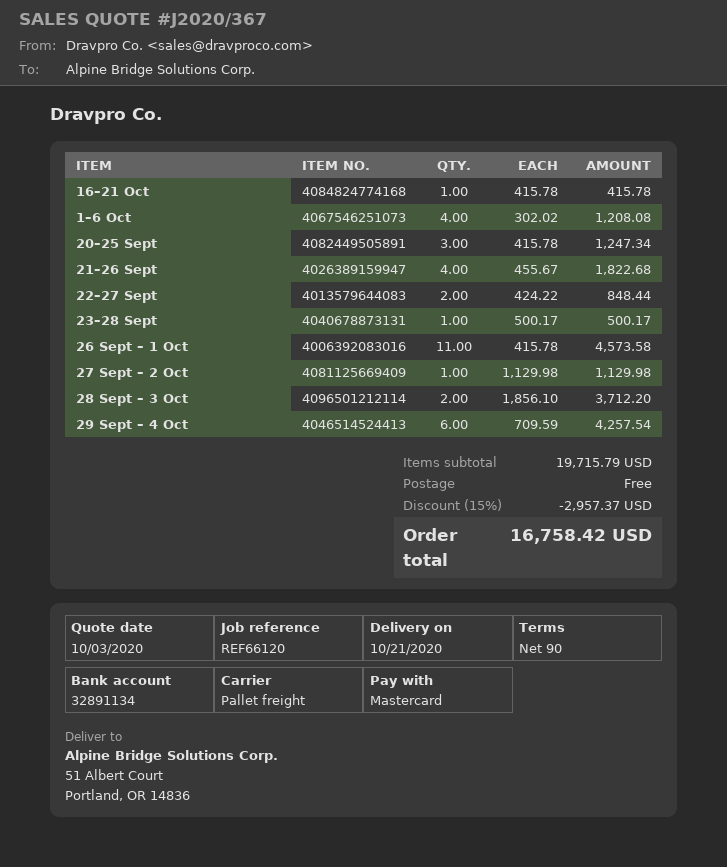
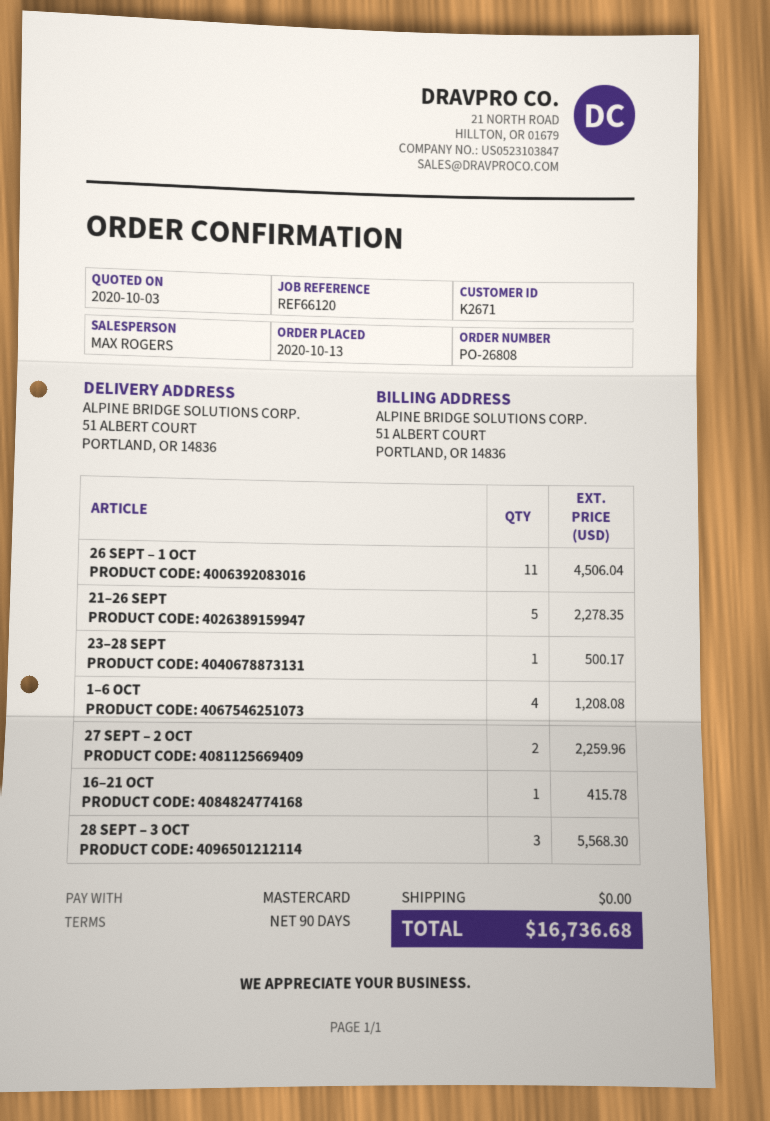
20–25 Sept: 3 for 1247.34 -> none
21–26 Sept: 4 for 1822.68 -> 5 for 2278.35
22–27 Sept: 2 for 848.44 -> none
26 Sept – 1 Oct: 11 for 4573.58 -> 11 for 4506.04
27 Sept – 2 Oct: 1 for 1129.98 -> 2 for 2259.96
28 Sept – 3 Oct: 2 for 3712.20 -> 3 for 5568.30
29 Sept – 4 Oct: 6 for 4257.54 -> none
discount: 15% = 2957.37 -> none
total: 16758.42 -> 16736.68

